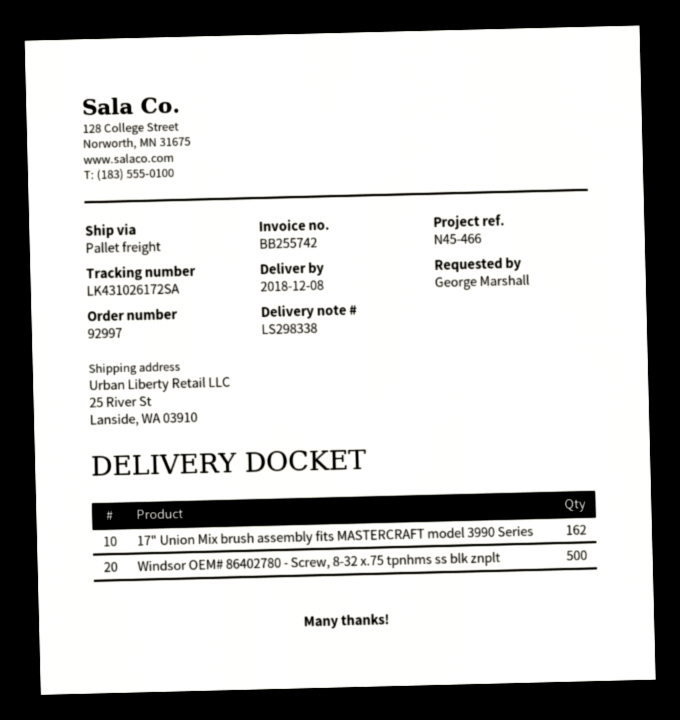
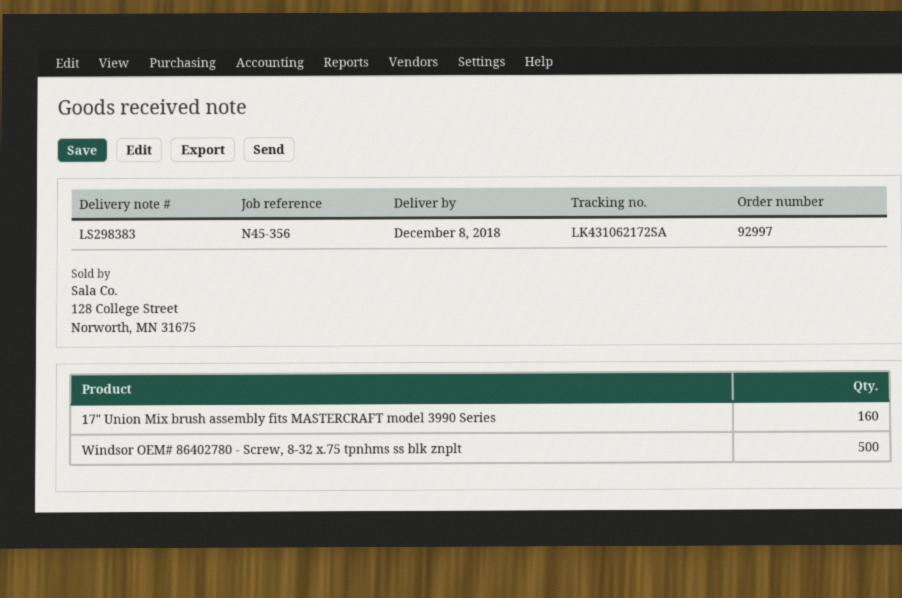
delivery note number: LS298338 -> LS298383
reference: N45-466 -> N45-356
tracking number: LK431026172SA -> LK431062172SA
17" Union Mix brush assembly fits MASTERCRAFT model 3990 Series: 162 -> 160

